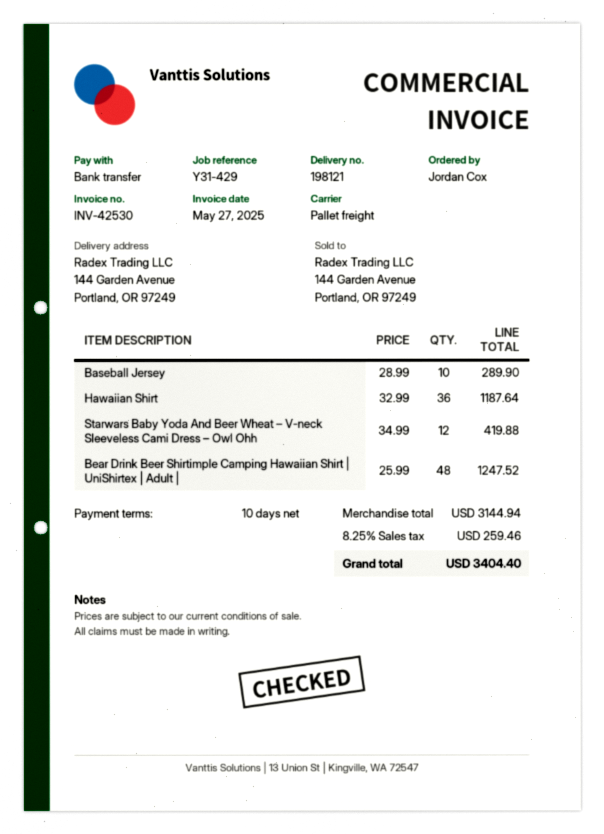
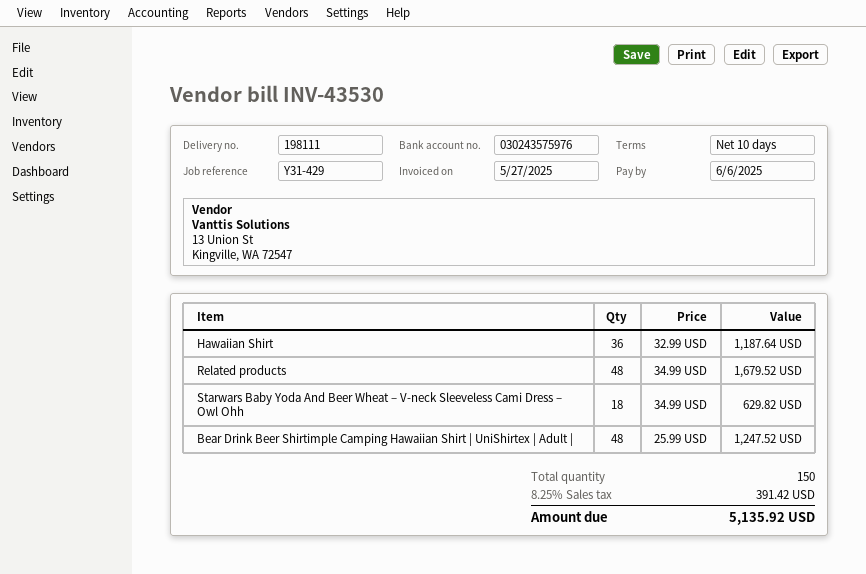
delivery note number: 198121 -> 198111
invoice number: INV-42530 -> INV-43530
Baseball Jersey: 10 x 28.99 = 289.90 -> none
Starwars Baby Yoda And Beer Wheat – V-neck Sleeveless Cami Dress – Owl Ohh: 12 x 34.99 = 419.88 -> 18 x 34.99 = 629.82
Related products: none -> 48 x 34.99 = 1679.52
tax: 8.25% = 259.46 -> 8.25% = 391.42
total: 3404.40 -> 5135.92

